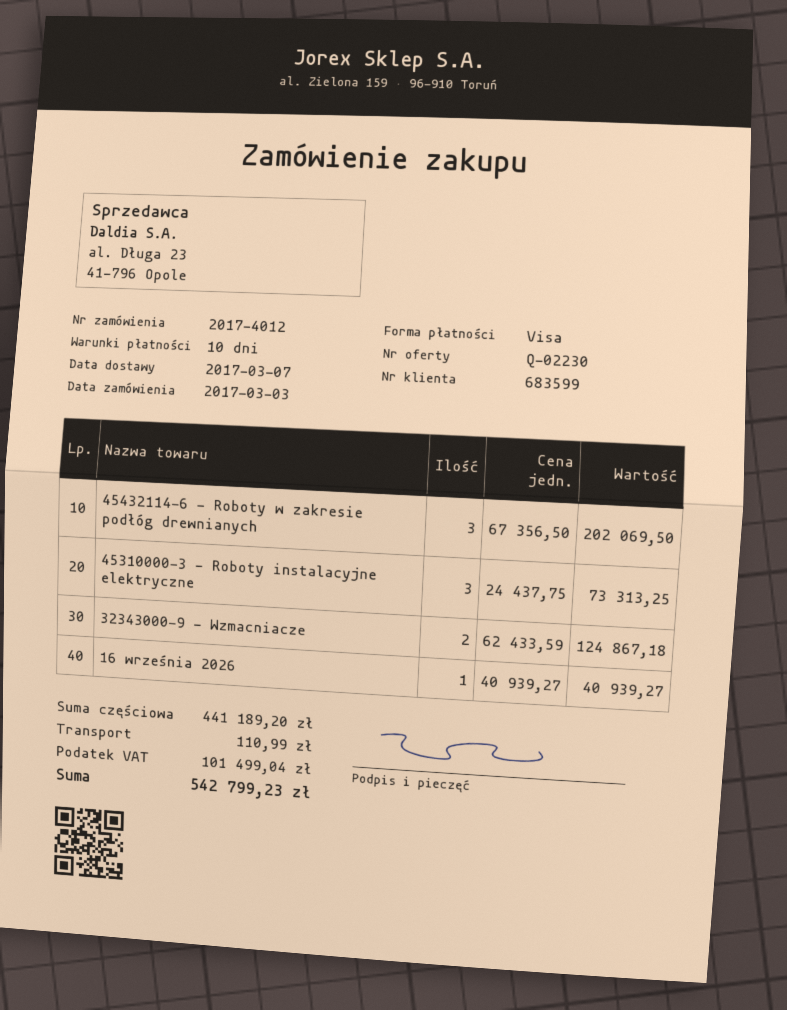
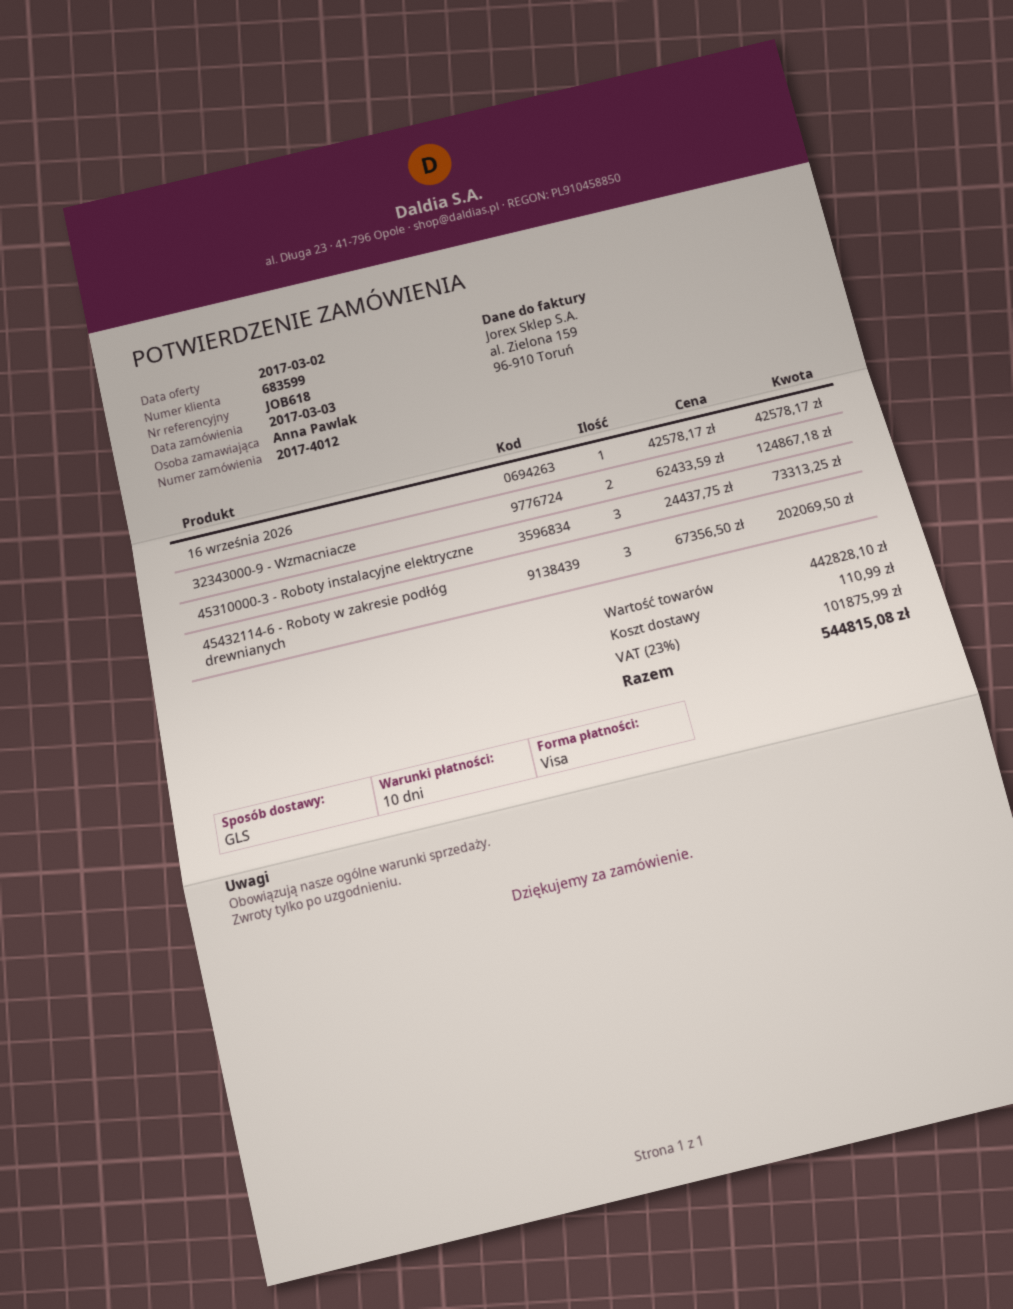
16 września 2026: 1 x 40939.27 = 40939.27 -> 1 x 42578.17 = 42578.17
subtotal: 441189.20 -> 442828.10
tax: 101499.04 -> 101875.99
total: 542799.23 -> 544815.08

